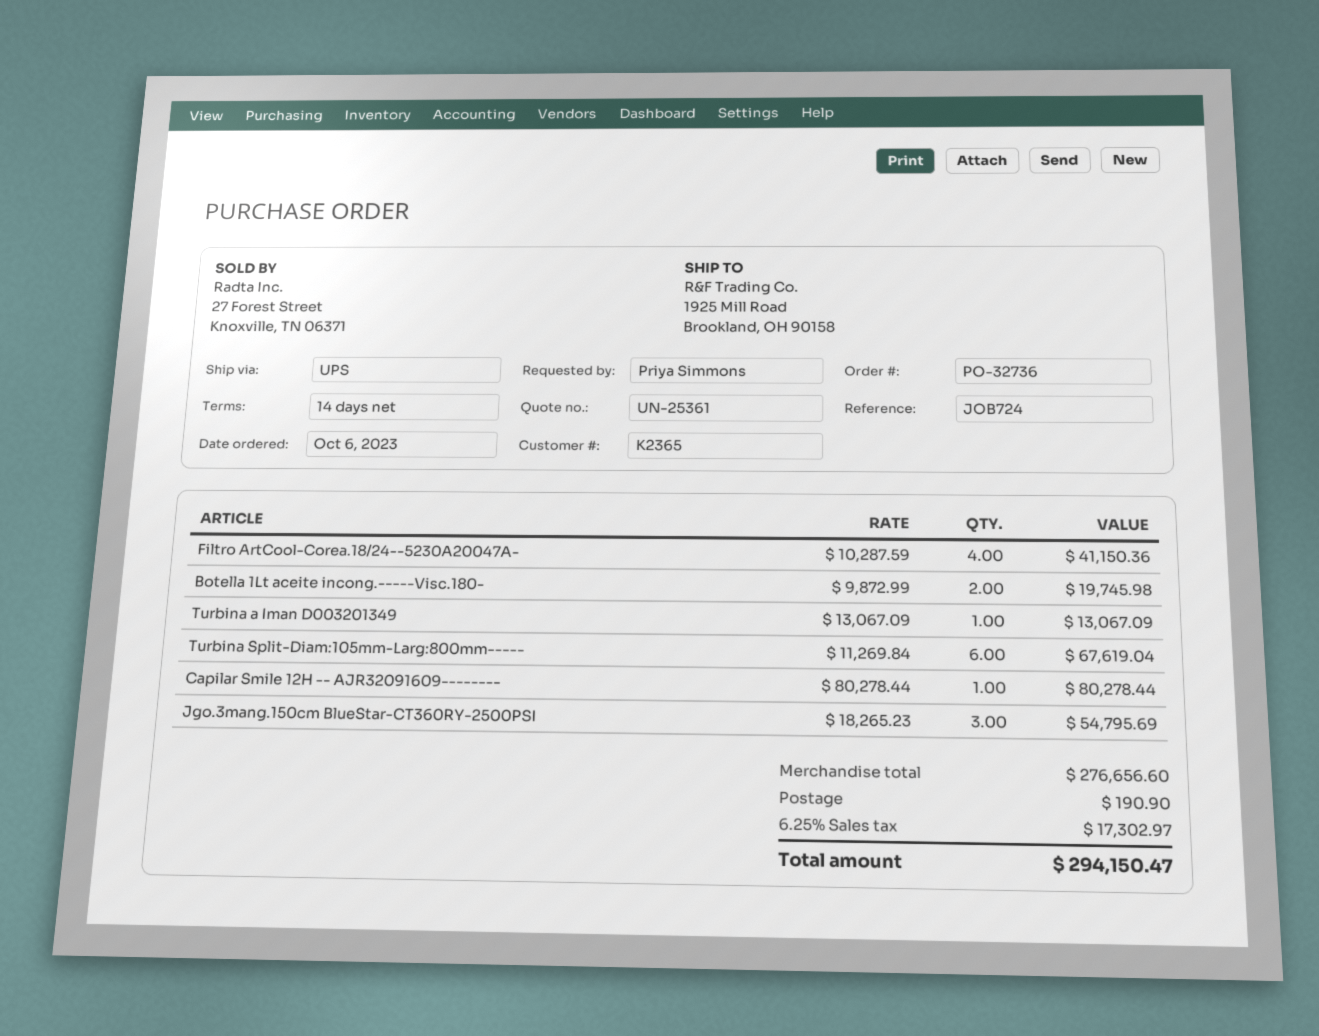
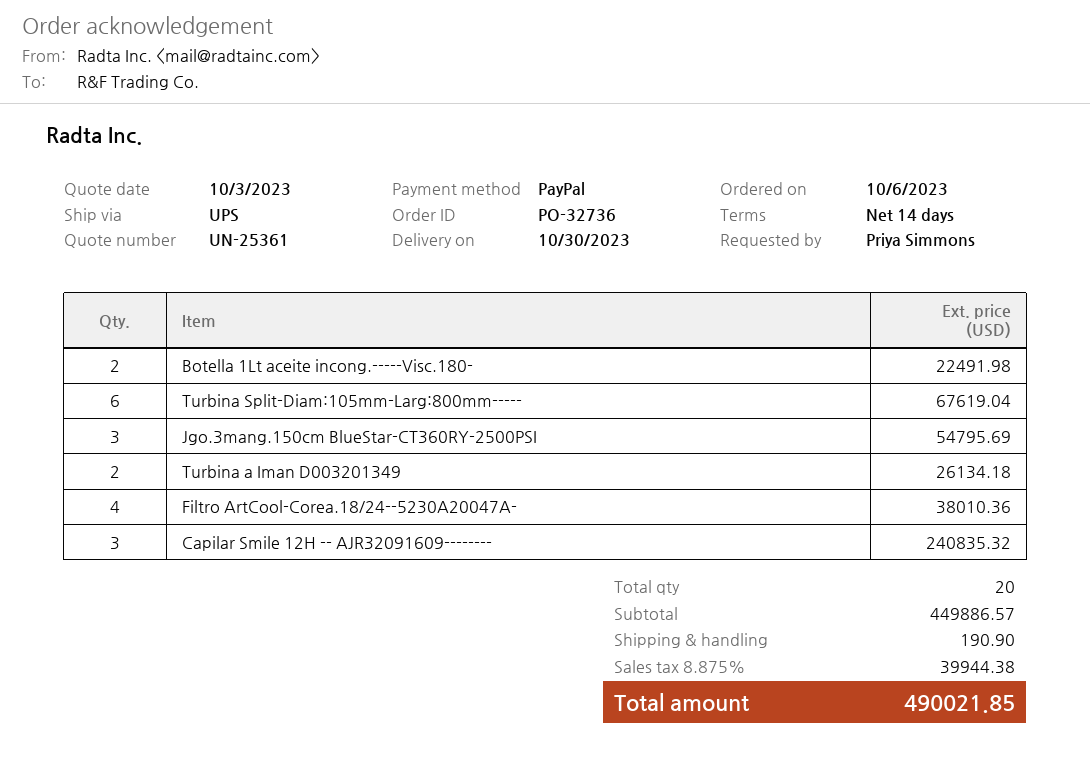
Filtro ArtCool-Corea.18/24--5230A20047A-: 4 for 41150.36 -> 4 for 38010.36
Botella 1Lt aceite incong.-----Visc.180-: 2 for 19745.98 -> 2 for 22491.98
Turbina a Iman D003201349: 1 for 13067.09 -> 2 for 26134.18
Capilar Smile 12H -- AJR32091609--------: 1 for 80278.44 -> 3 for 240835.32
subtotal: 276656.60 -> 449886.57
tax: 6.25% = 17302.97 -> 8.875% = 39944.38
total: 294150.47 -> 490021.85

